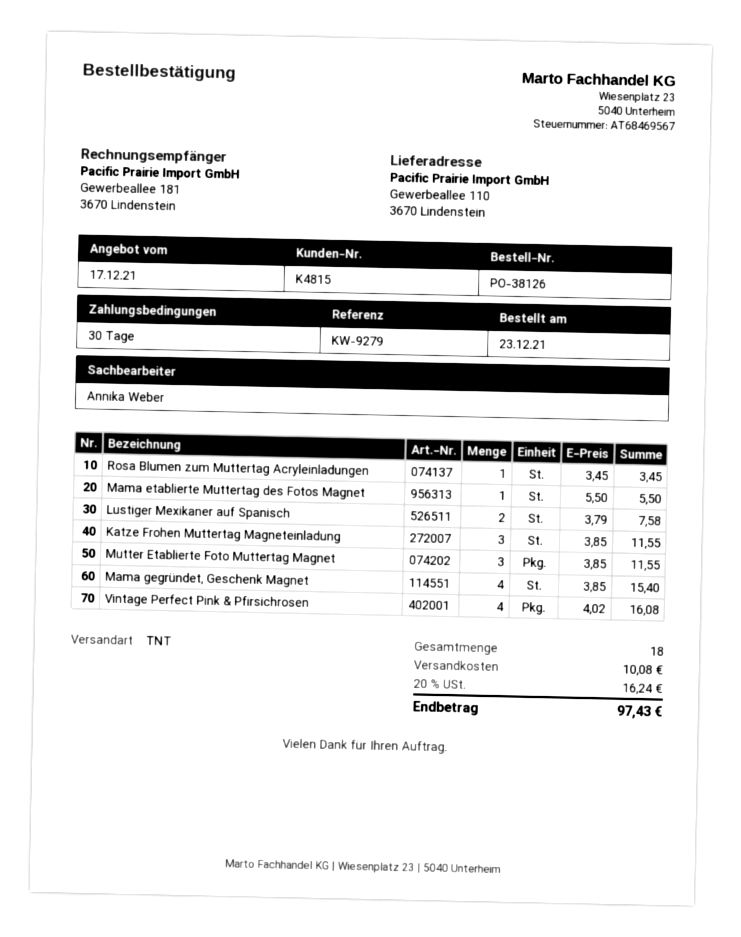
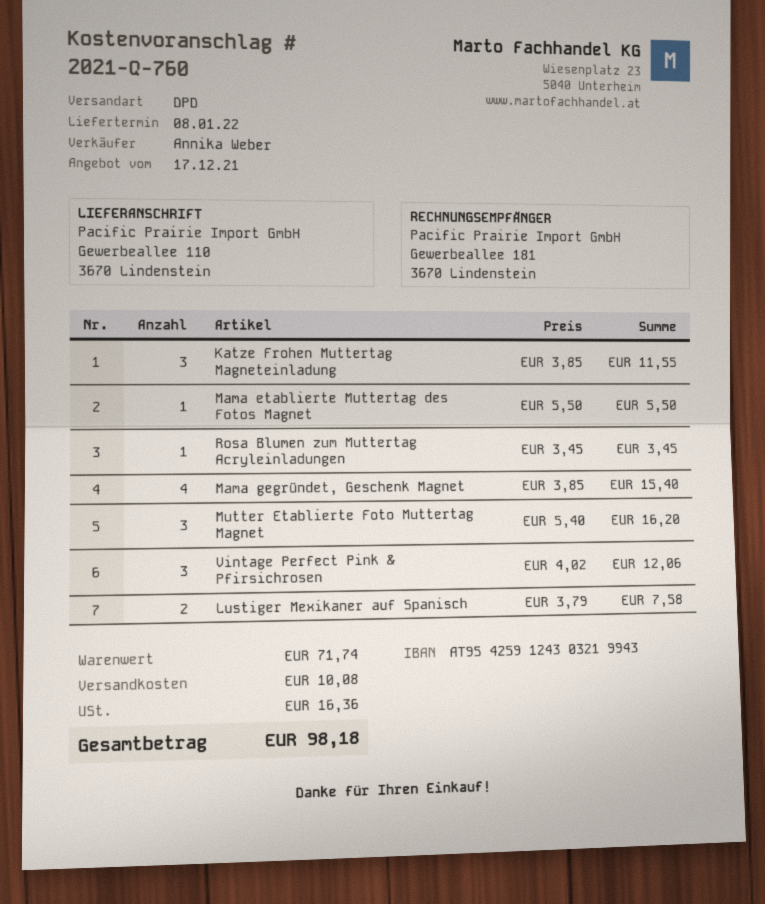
shipping method: TNT -> DPD
Mutter Etablierte Foto Muttertag Magnet: 3 x 3.85 = 11.55 -> 3 x 5.40 = 16.20
Vintage Perfect Pink & Pfirsichrosen: 4 x 4.02 = 16.08 -> 3 x 4.02 = 12.06
tax: 16.24 -> 16.36
total: 97.43 -> 98.18

